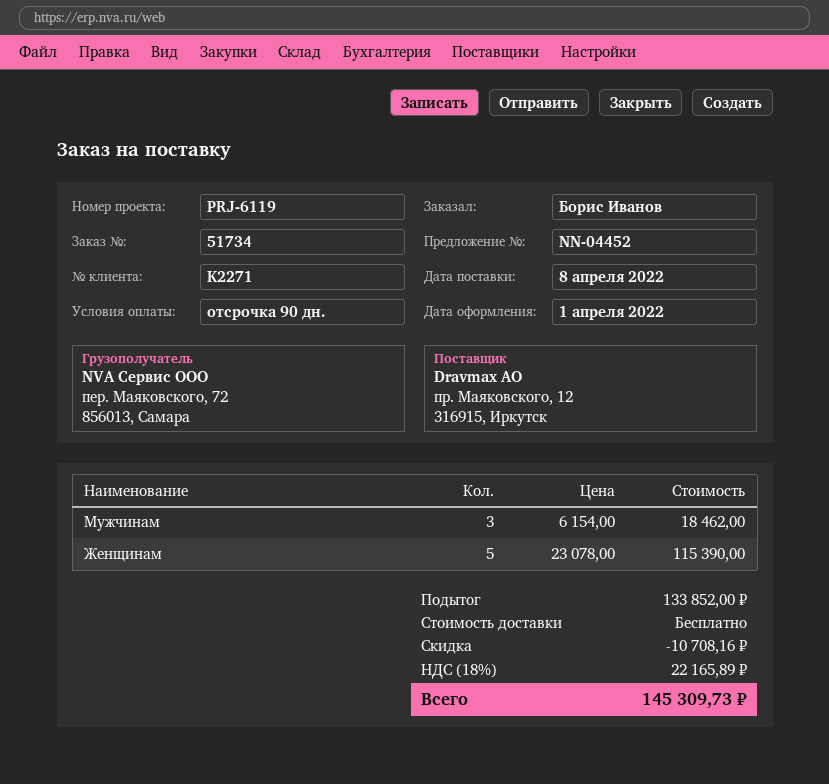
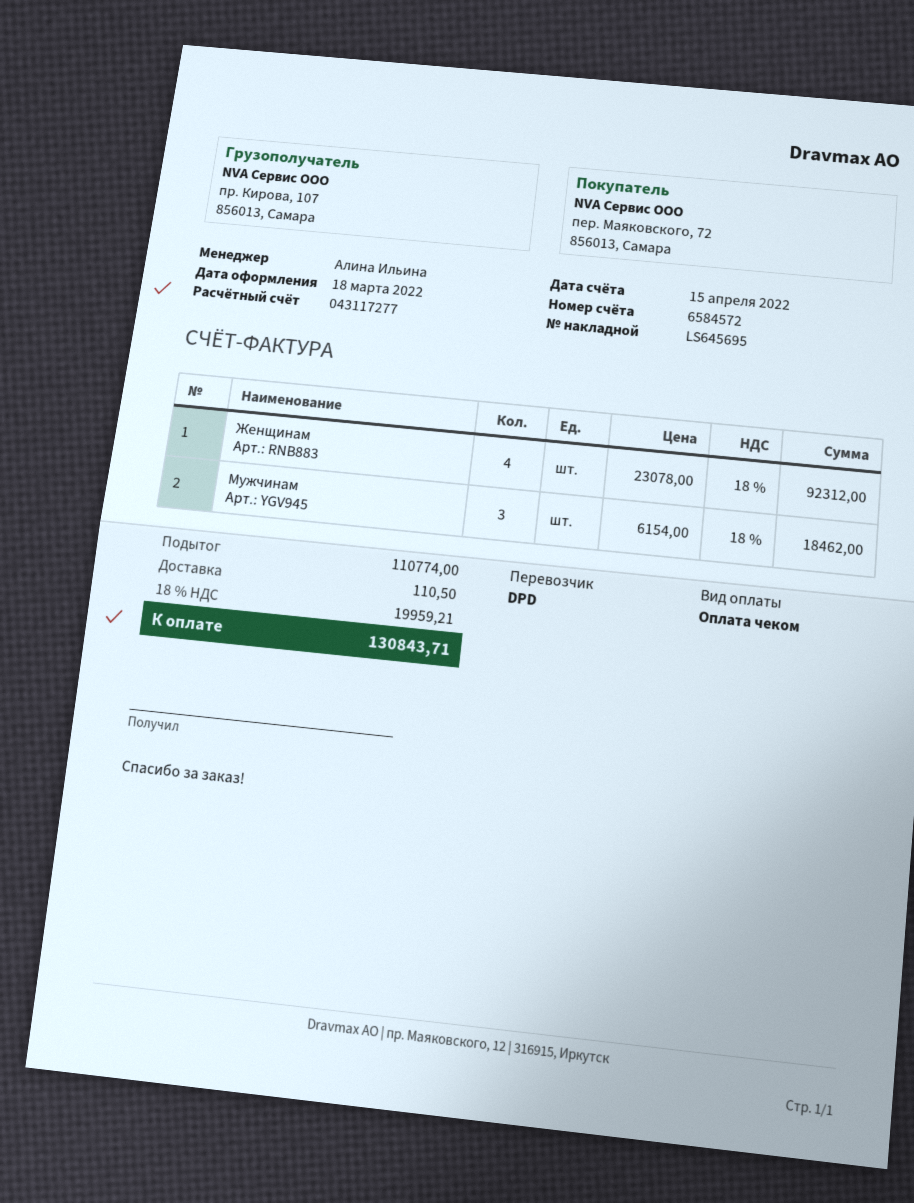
order date: 2022-04-01 -> 2022-03-18
ship to: пер. Маяковского, 72, 856013, Самара -> пр. Кирова, 107, 856013, Самара
Женщинам: 5 x 23078.00 = 115390.00 -> 4 x 23078.00 = 92312.00
subtotal: 133852.00 -> 110774.00
discount: 10708.16 -> none
shipping: 0.00 -> 110.50
tax: 18% = 22165.89 -> 18% = 19959.21
total: 145309.73 -> 130843.71

